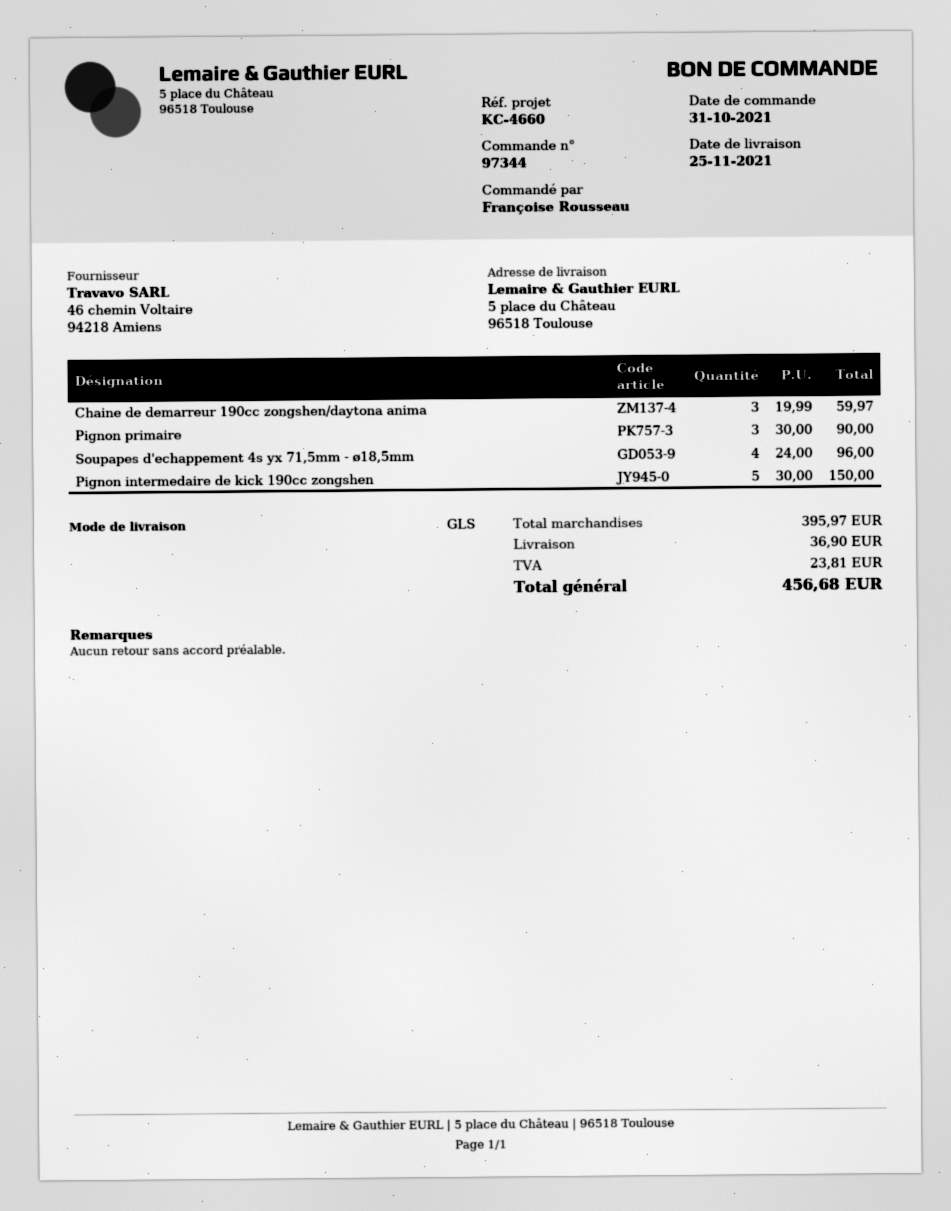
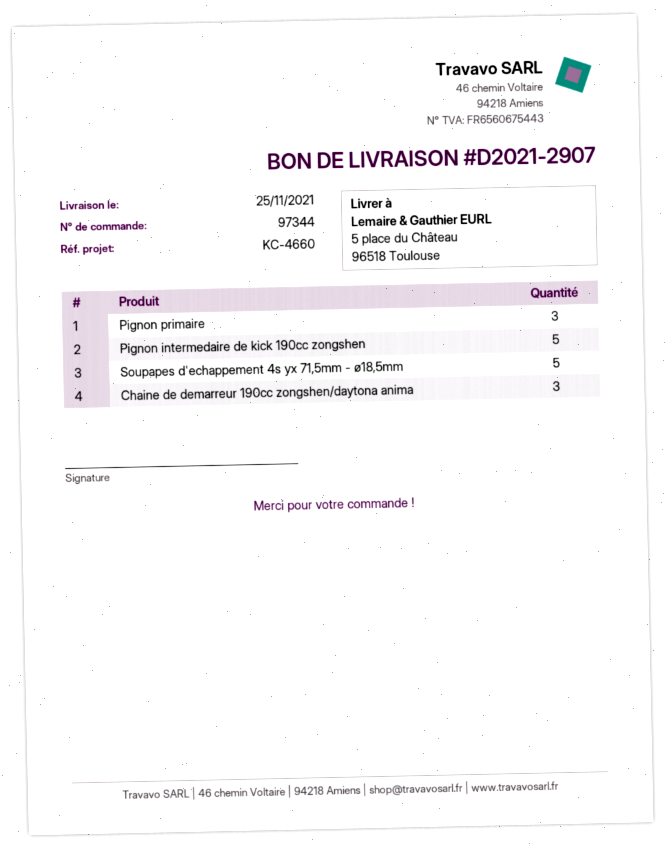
Soupapes d'echappement 4s yx 71,5mm - ø18,5mm: 4 -> 5

